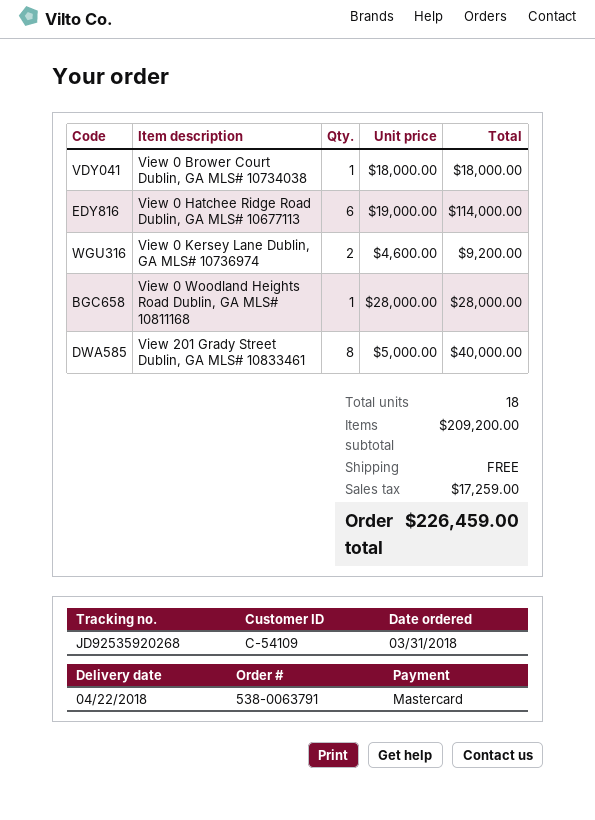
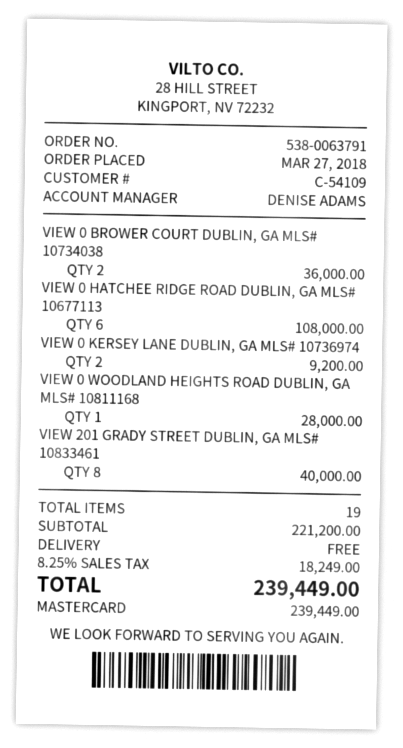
order date: 2018-03-31 -> 2018-03-27
View 0 Brower Court Dublin, GA MLS# 10734038: 1 for 18000.00 -> 2 for 36000.00
View 0 Hatchee Ridge Road Dublin, GA MLS# 10677113: 6 for 114000.00 -> 6 for 108000.00
total quantity: 18 -> 19
subtotal: 209200.00 -> 221200.00
tax: 17259.00 -> 18249.00
total: 226459.00 -> 239449.00

